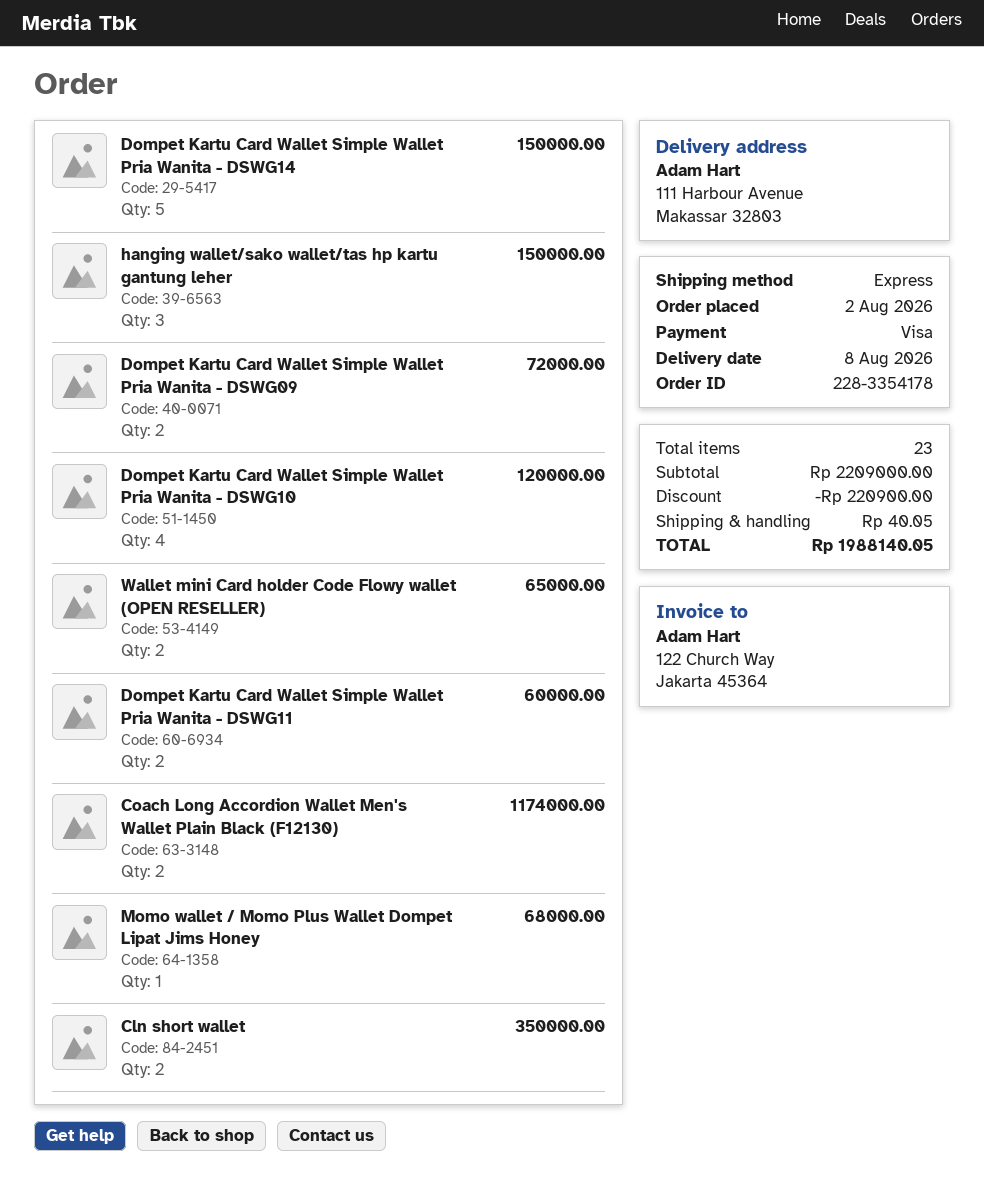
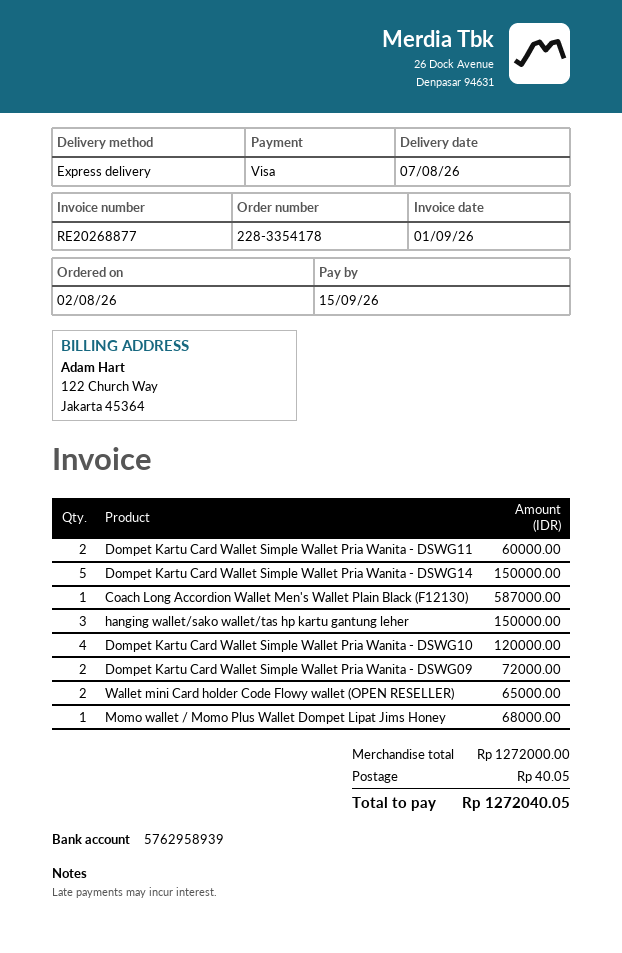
delivery date: 2026-08-08 -> 2026-08-07
Coach Long Accordion Wallet Men's Wallet Plain Black (F12130): 2 for 1174000.00 -> 1 for 587000.00
Cln short wallet: 2 for 350000.00 -> none
subtotal: 2209000.00 -> 1272000.00
discount: 220900.00 -> none
total: 1988140.05 -> 1272040.05

